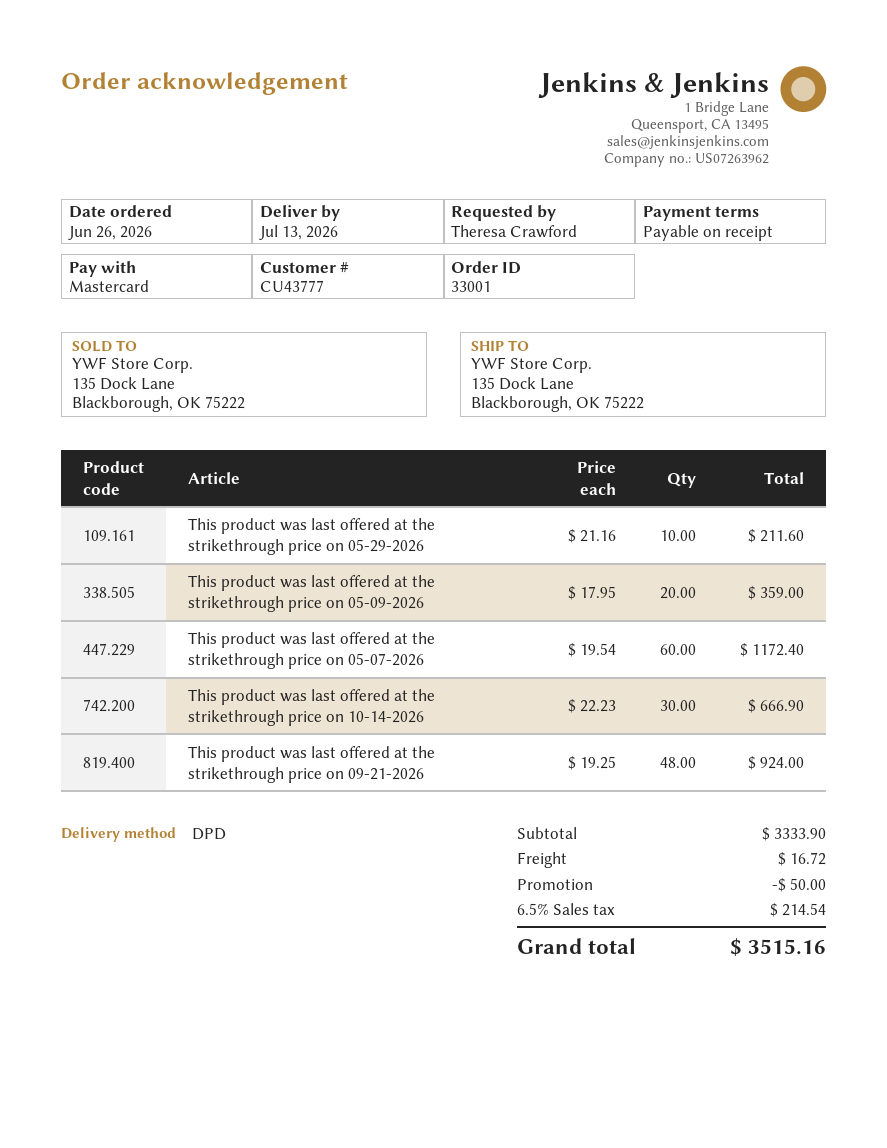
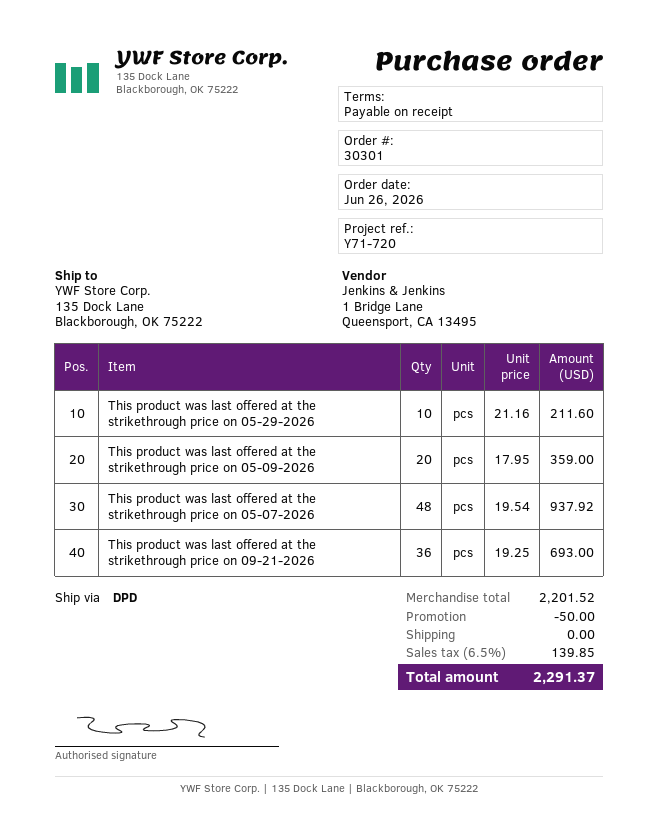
order number: 33001 -> 30301
This product was last offered at the strikethrough price on 05-07-2026: 60 x 19.54 = 1172.40 -> 48 x 19.54 = 937.92
This product was last offered at the strikethrough price on 10-14-2026: 30 x 22.23 = 666.90 -> none
This product was last offered at the strikethrough price on 09-21-2026: 48 x 19.25 = 924.00 -> 36 x 19.25 = 693.00
subtotal: 3333.90 -> 2201.52
shipping: 16.72 -> 0.00
tax: 6.5% = 214.54 -> 6.5% = 139.85
total: 3515.16 -> 2291.37

